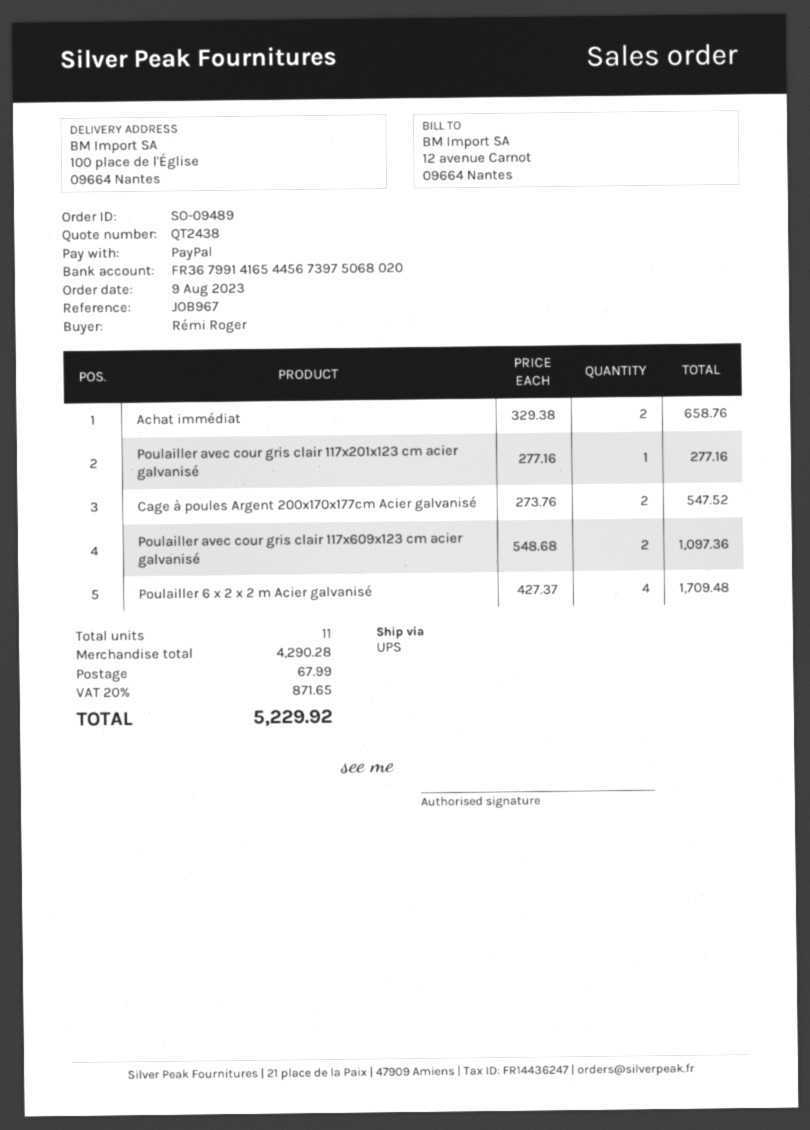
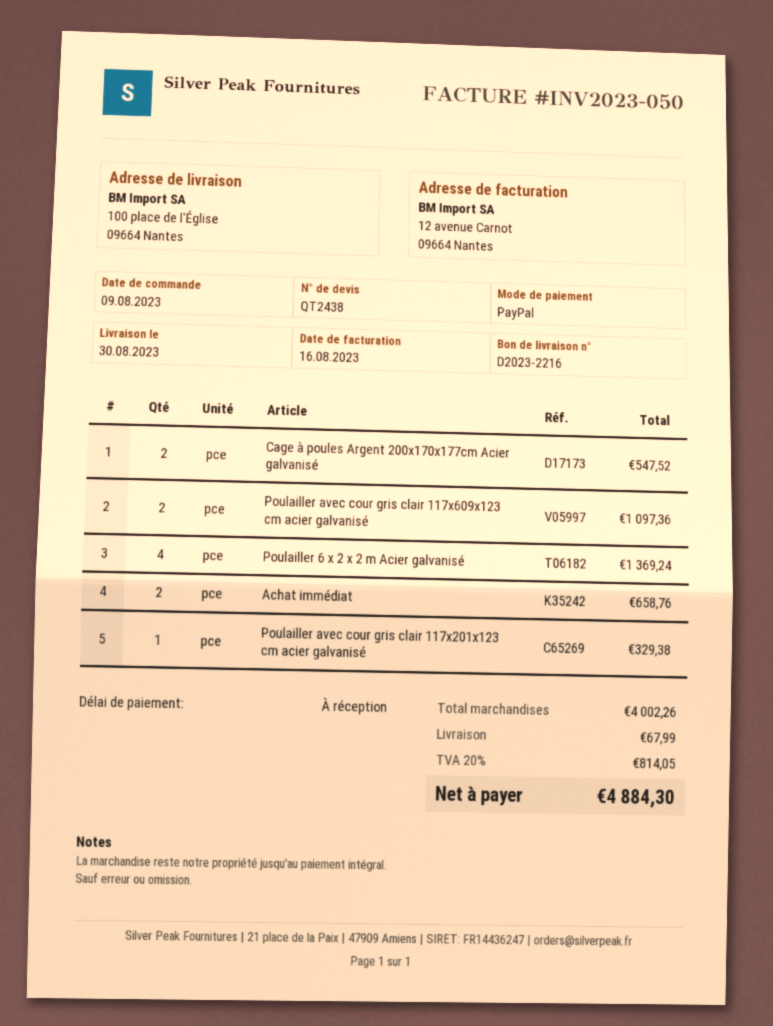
Poulailler avec cour gris clair 117x201x123 cm acier galvanisé: 1 for 277.16 -> 1 for 329.38
Poulailler 6 x 2 x 2 m Acier galvanisé: 4 for 1709.48 -> 4 for 1369.24
subtotal: 4290.28 -> 4002.26
tax: 20% = 871.65 -> 20% = 814.05
total: 5229.92 -> 4884.30

